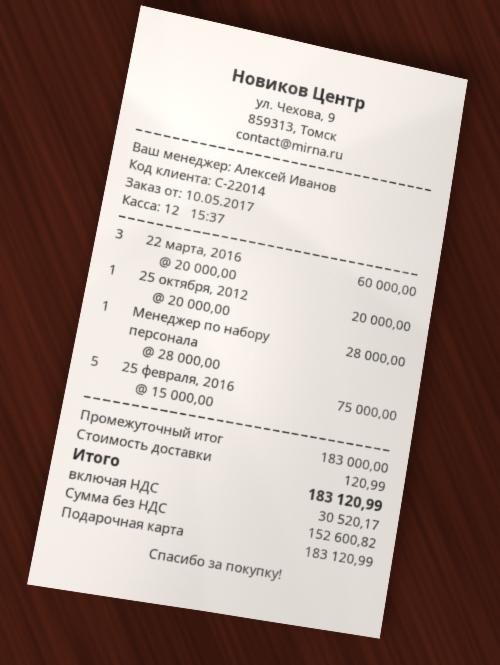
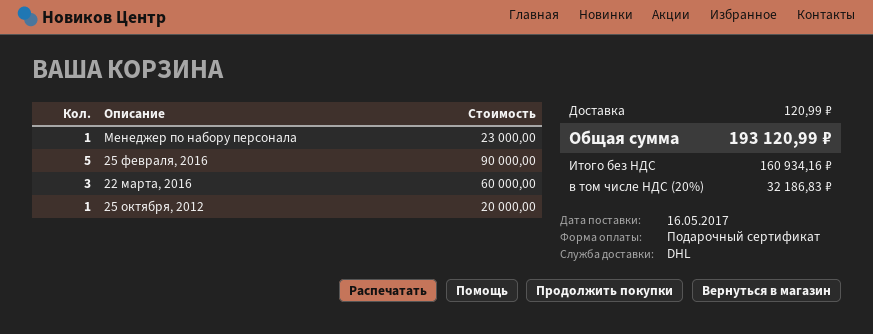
Менеджер по набору персонала: 1 for 28000.00 -> 1 for 23000.00
25 февраля, 2016: 5 for 75000.00 -> 5 for 90000.00
net: 152600.82 -> 160934.16
tax: 30520.17 -> 32186.83
total: 183120.99 -> 193120.99

